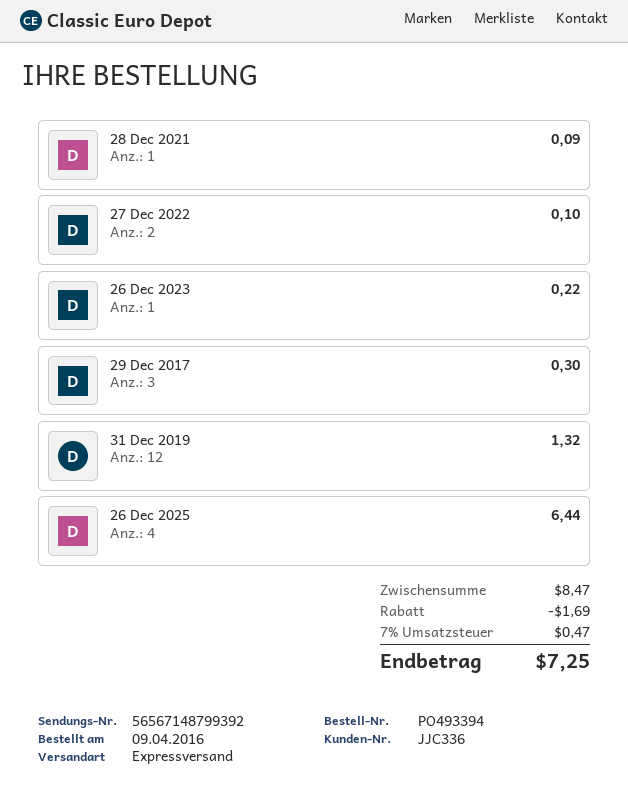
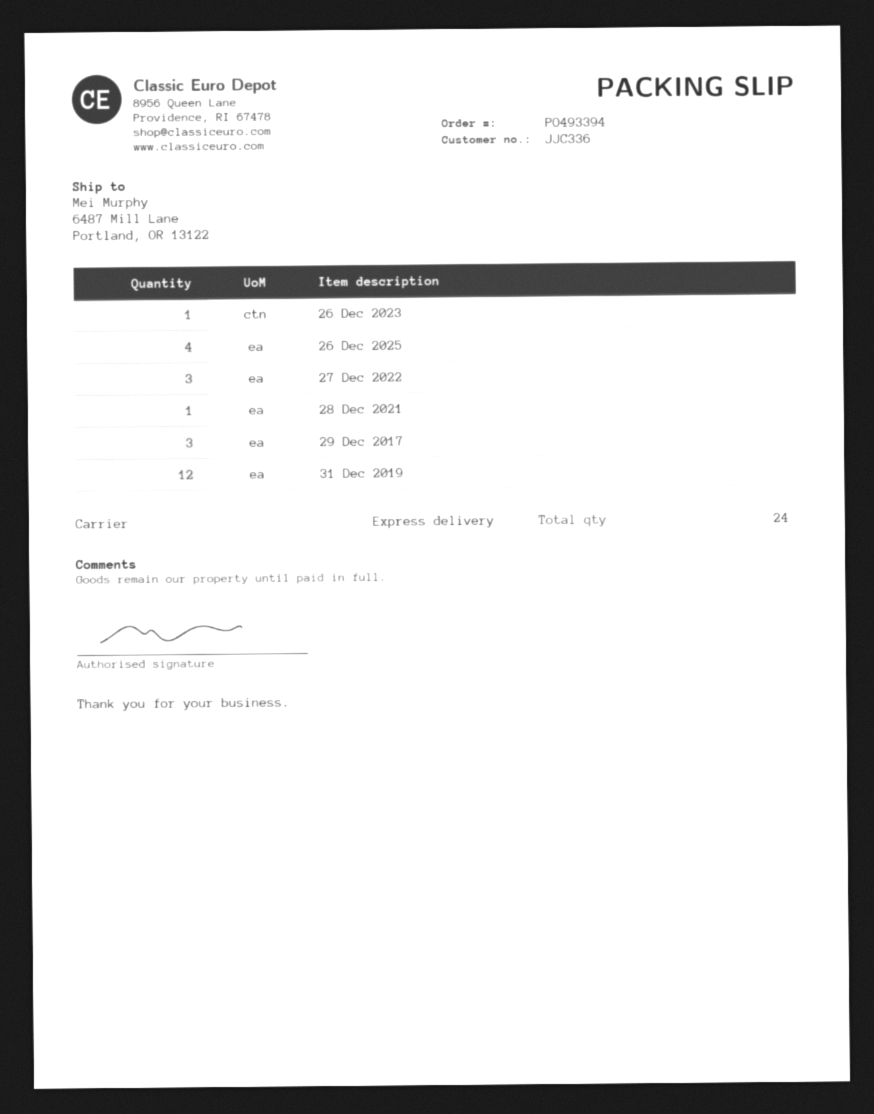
27 Dec 2022: 2 -> 3

